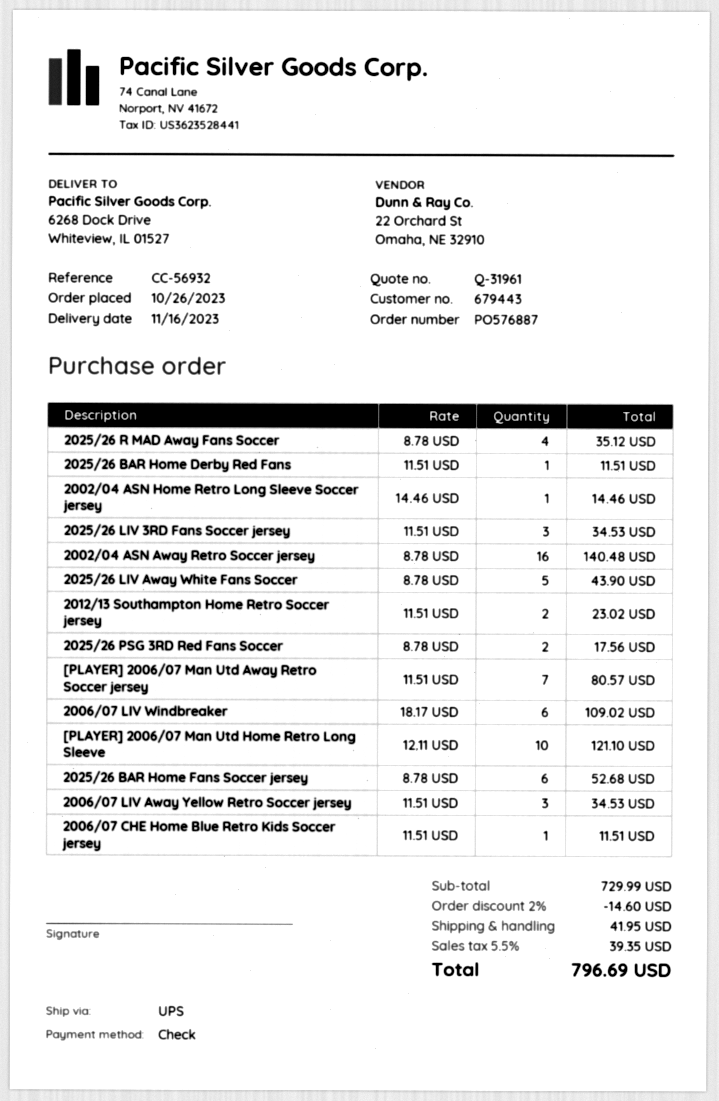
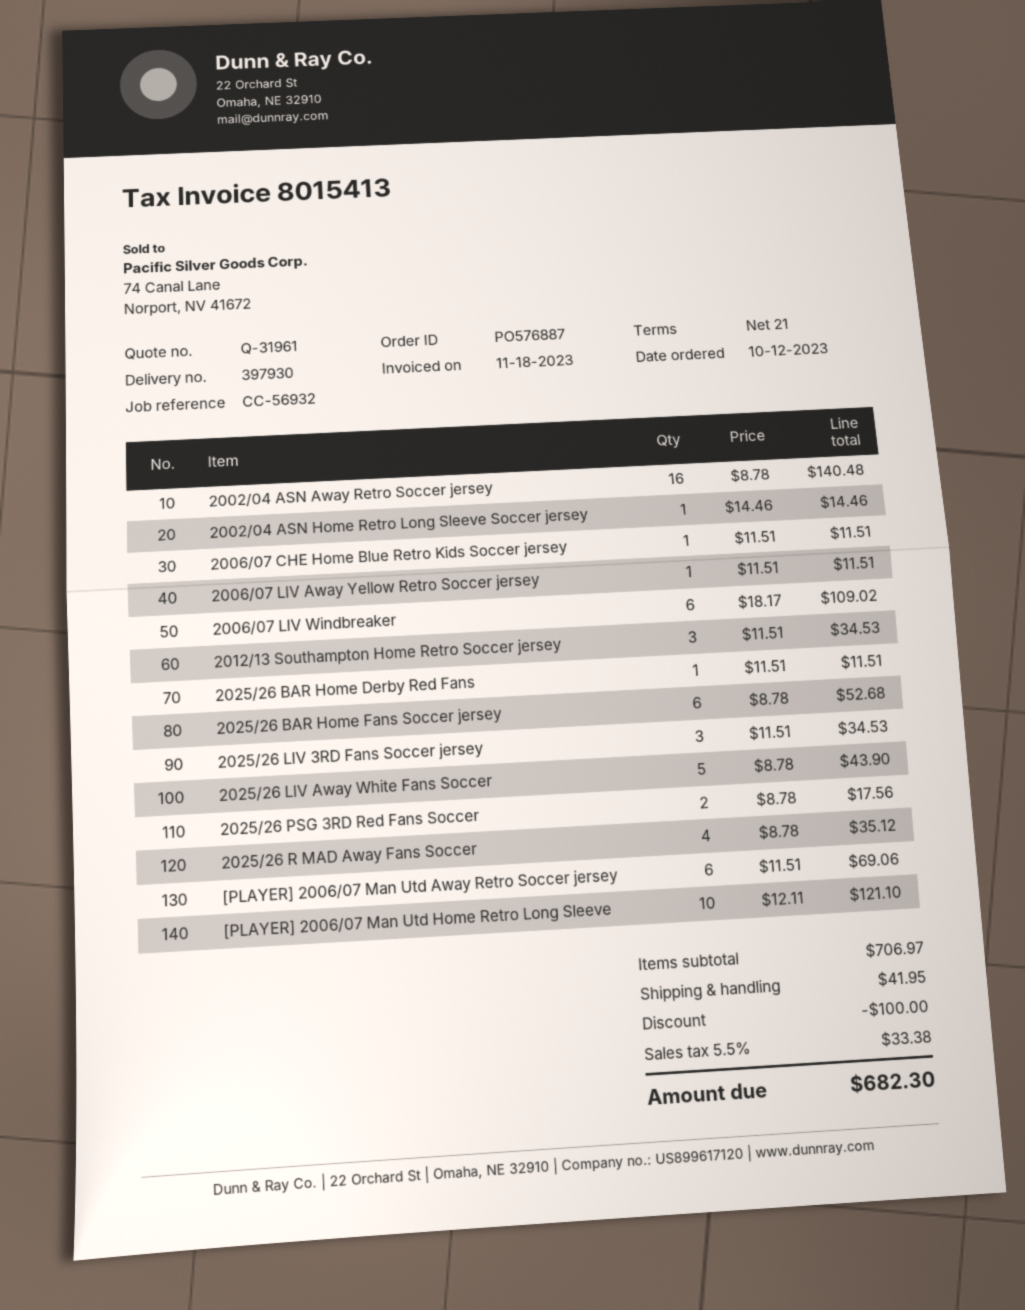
order date: 2023-10-26 -> 2023-10-12
2012/13 Southampton Home Retro Soccer jersey: 2 x 11.51 = 23.02 -> 3 x 11.51 = 34.53
[PLAYER] 2006/07 Man Utd Away Retro Soccer jersey: 7 x 11.51 = 80.57 -> 6 x 11.51 = 69.06
2006/07 LIV Away Yellow Retro Soccer jersey: 3 x 11.51 = 34.53 -> 1 x 11.51 = 11.51
subtotal: 729.99 -> 706.97
discount: 14.60 -> 100.00
tax: 5.5% = 39.35 -> 5.5% = 33.38
total: 796.69 -> 682.30

